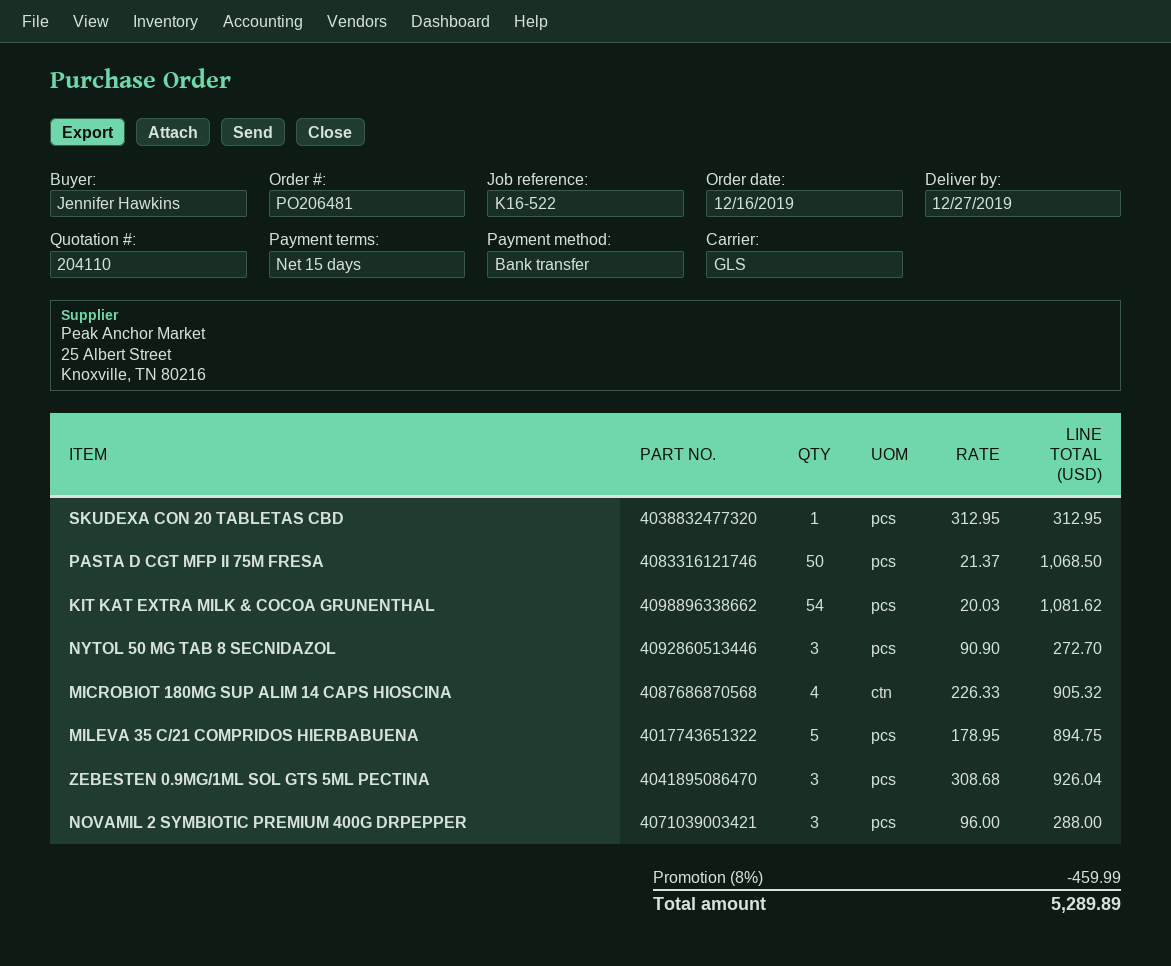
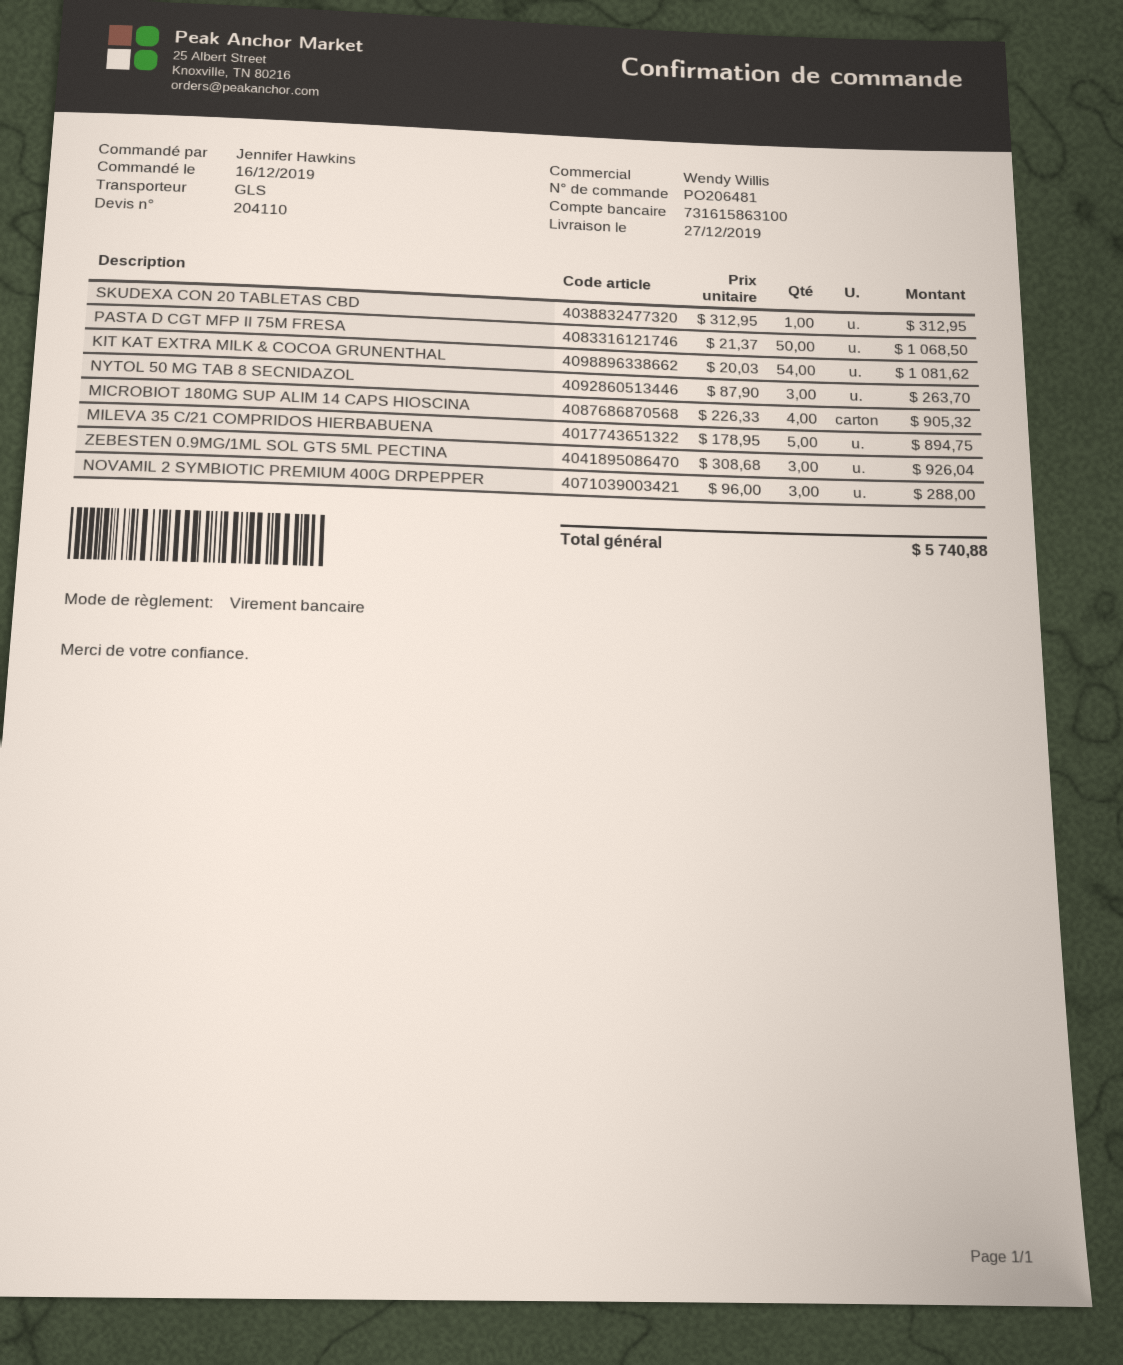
NYTOL 50 MG TAB 8 SECNIDAZOL: 3 x 90.90 = 272.70 -> 3 x 87.90 = 263.70
discount: 8% = 459.99 -> none
total: 5289.89 -> 5740.88

